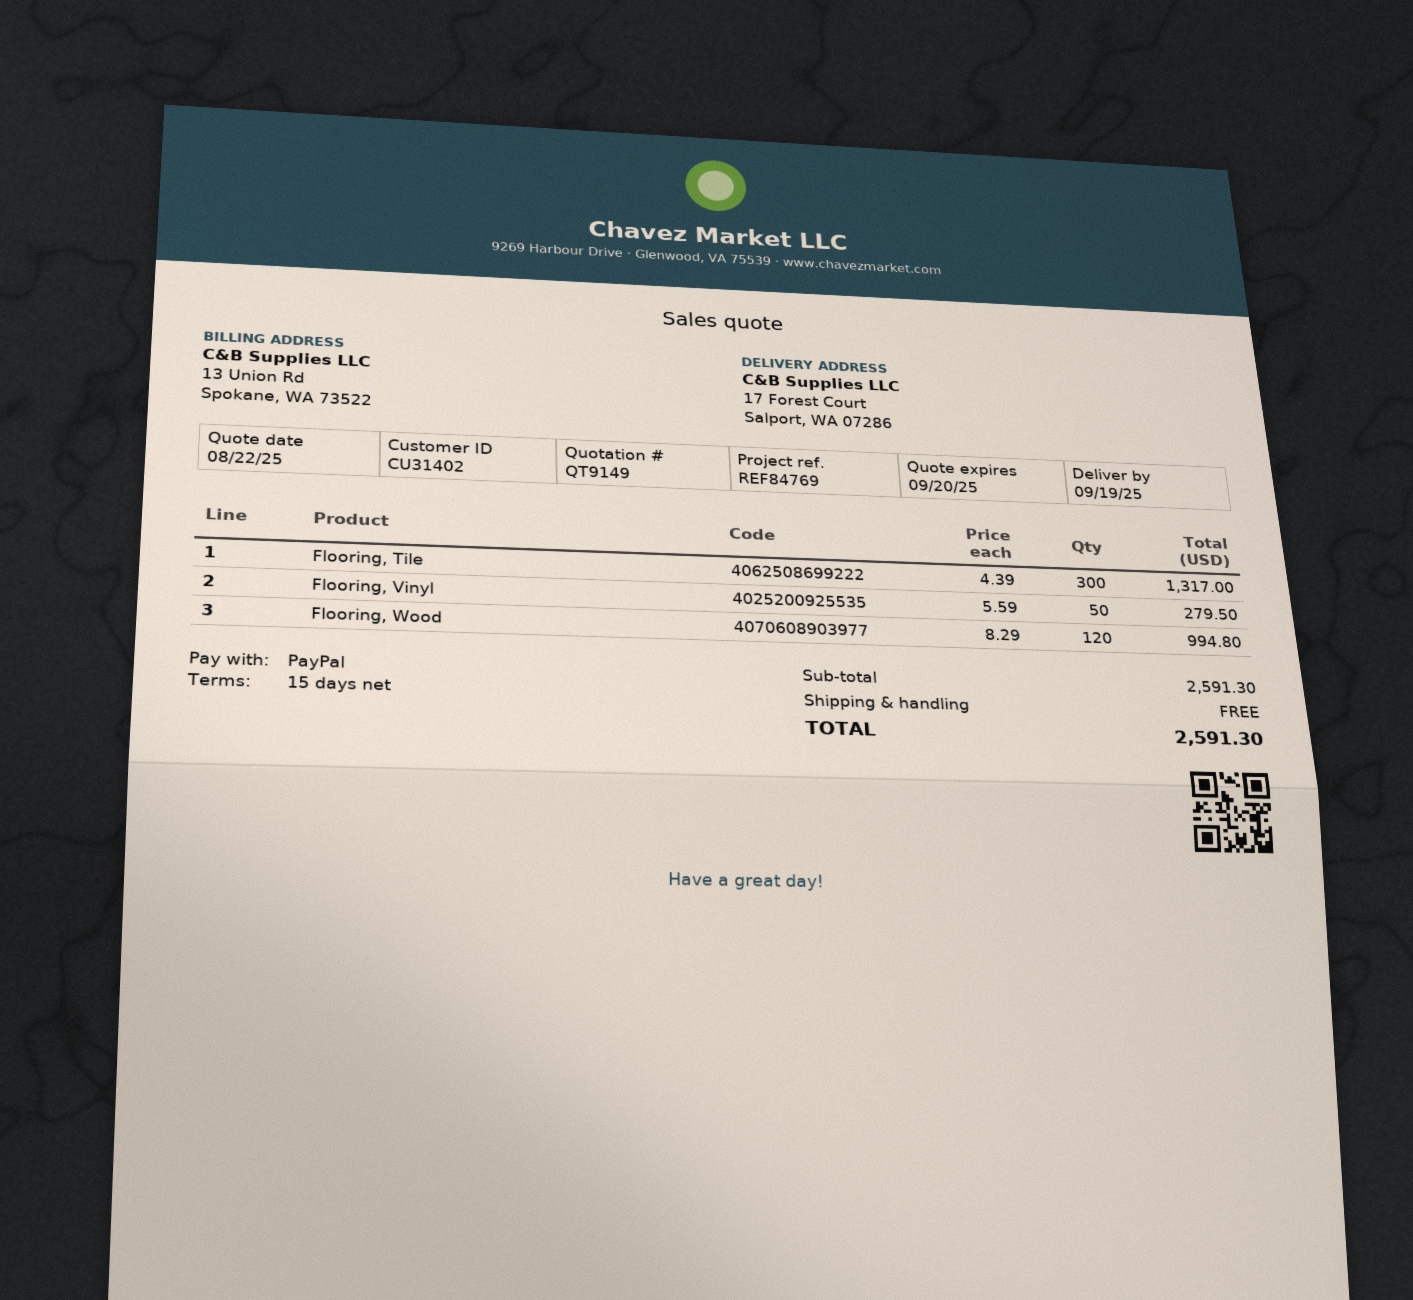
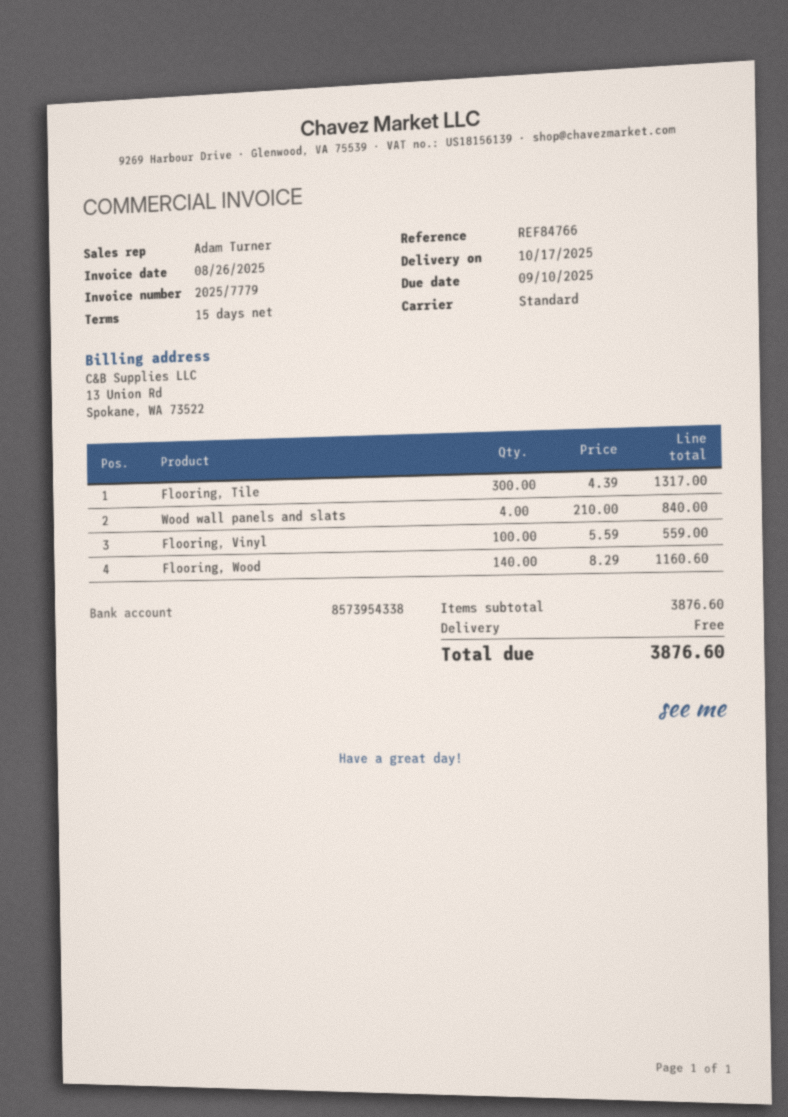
delivery date: 2025-09-19 -> 2025-10-17
reference: REF84769 -> REF84766
Flooring, Vinyl: 50 x 5.59 = 279.50 -> 100 x 5.59 = 559.00
Flooring, Wood: 120 x 8.29 = 994.80 -> 140 x 8.29 = 1160.60
Wood wall panels and slats: none -> 4 x 210.00 = 840.00
subtotal: 2591.30 -> 3876.60
total: 2591.30 -> 3876.60

